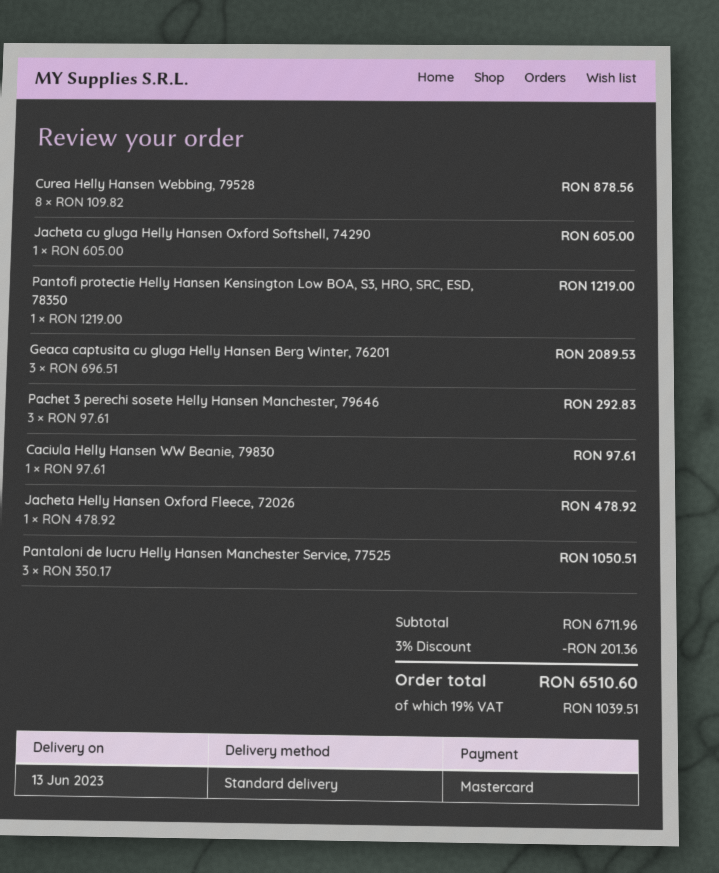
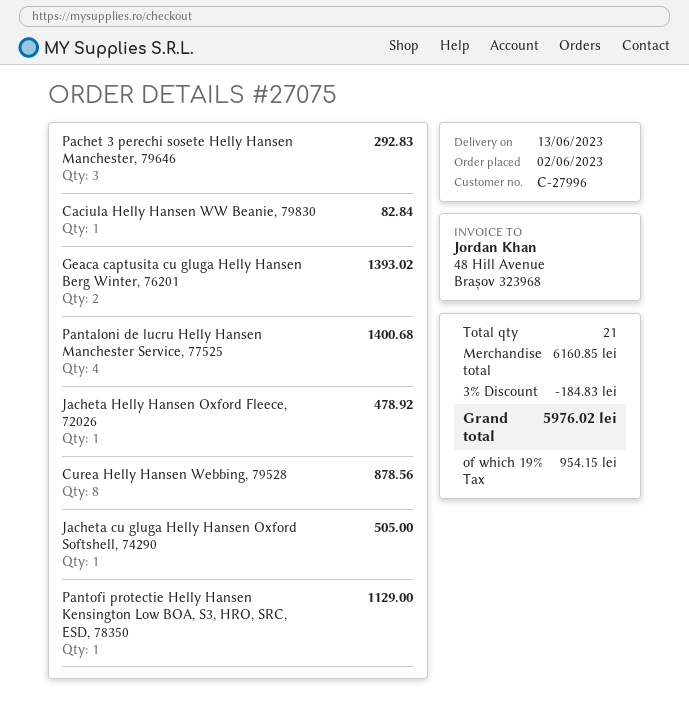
Jacheta cu gluga Helly Hansen Oxford Softshell, 74290: 1 for 605.00 -> 1 for 505.00
Pantofi protectie Helly Hansen Kensington Low BOA, S3, HRO, SRC, ESD, 78350: 1 for 1219.00 -> 1 for 1129.00
Geaca captusita cu gluga Helly Hansen Berg Winter, 76201: 3 for 2089.53 -> 2 for 1393.02
Caciula Helly Hansen WW Beanie, 79830: 1 for 97.61 -> 1 for 82.84
Pantaloni de lucru Helly Hansen Manchester Service, 77525: 3 for 1050.51 -> 4 for 1400.68
subtotal: 6711.96 -> 6160.85
discount: 3% = 201.36 -> 3% = 184.83
tax: 19% = 1039.51 -> 19% = 954.15
total: 6510.60 -> 5976.02

